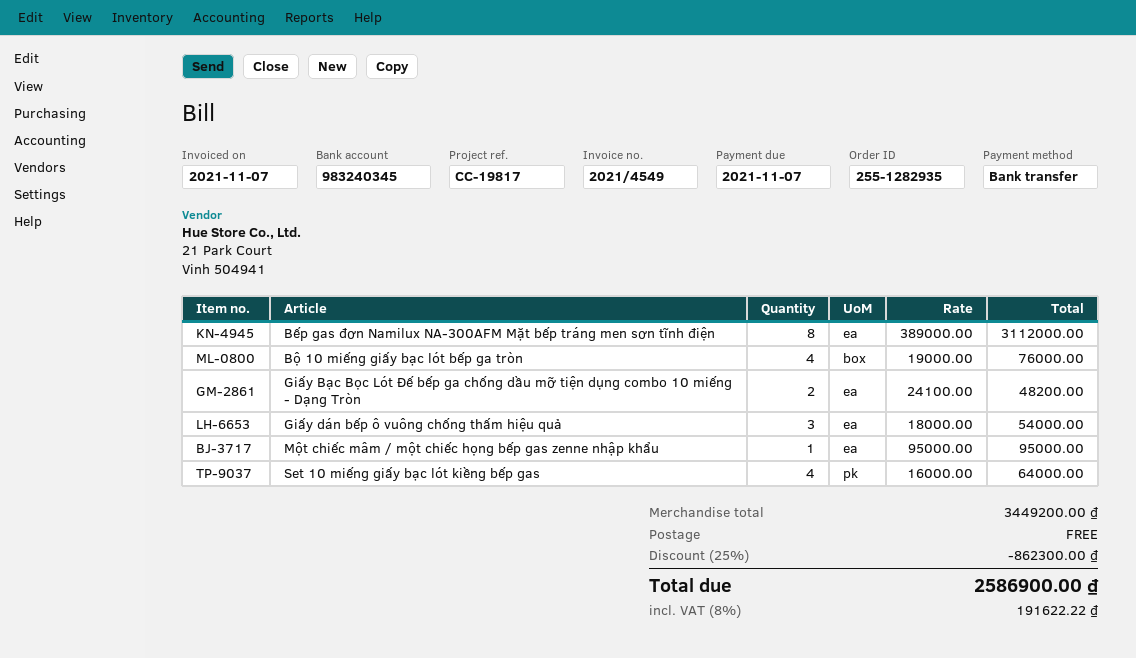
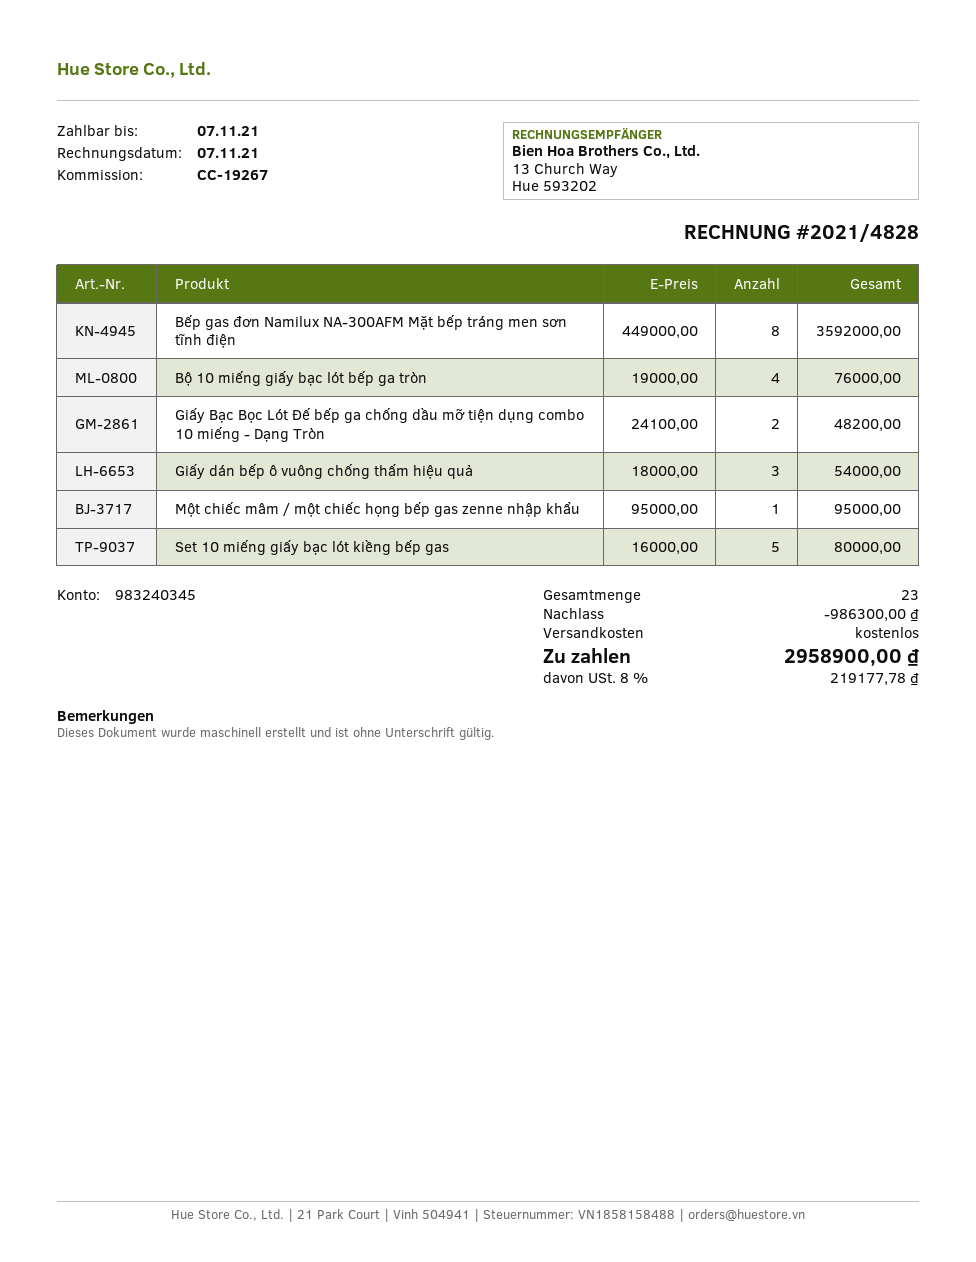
invoice number: 2021/4549 -> 2021/4828
reference: CC-19817 -> CC-19267
Bếp gas đơn Namilux NA-300AFM Mặt bếp tráng men sơn tĩnh điện: 8 x 389000.00 = 3112000.00 -> 8 x 449000.00 = 3592000.00
Set 10 miếng giấy bạc lót kiềng bếp gas: 4 x 16000.00 = 64000.00 -> 5 x 16000.00 = 80000.00
discount: 862300.00 -> 986300.00
tax: 8% = 191622.22 -> 8% = 219177.78
total: 2586900.00 -> 2958900.00

